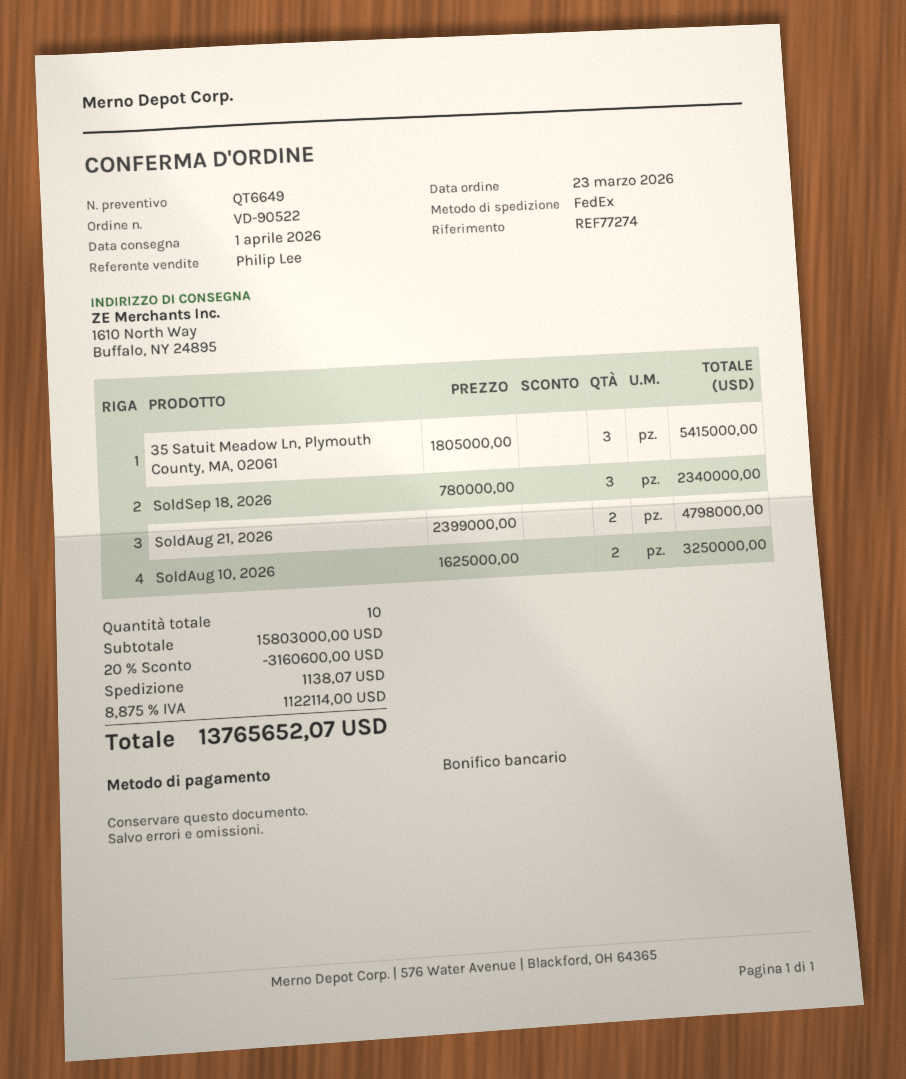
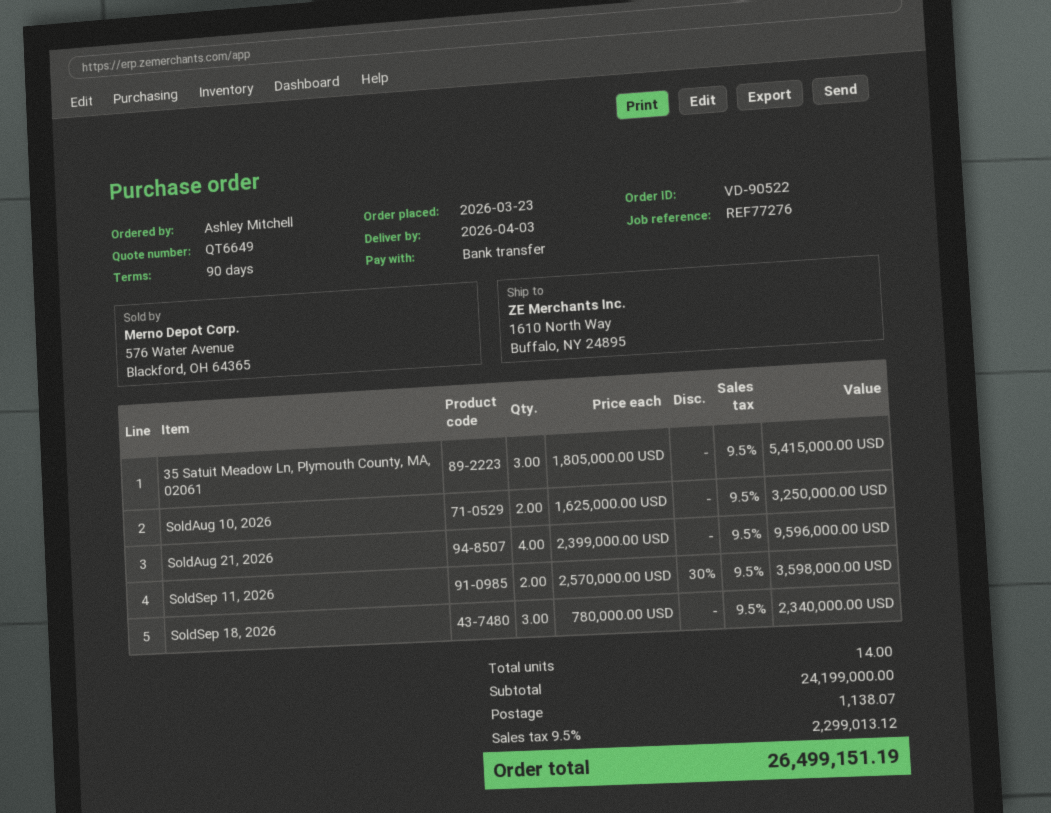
delivery date: 2026-04-01 -> 2026-04-03
reference: REF77274 -> REF77276
SoldAug 21, 2026: 2 x 2399000.00 = 4798000.00 -> 4 x 2399000.00 = 9596000.00
SoldSep 11, 2026: none -> 2 x 2570000.00 - 30% = 3598000.00
total quantity: 10 -> 14
subtotal: 15803000.00 -> 24199000.00
discount: 20% = 3160600.00 -> none
tax: 8.875% = 1122114.00 -> 9.5% = 2299013.12
total: 13765652.07 -> 26499151.19

